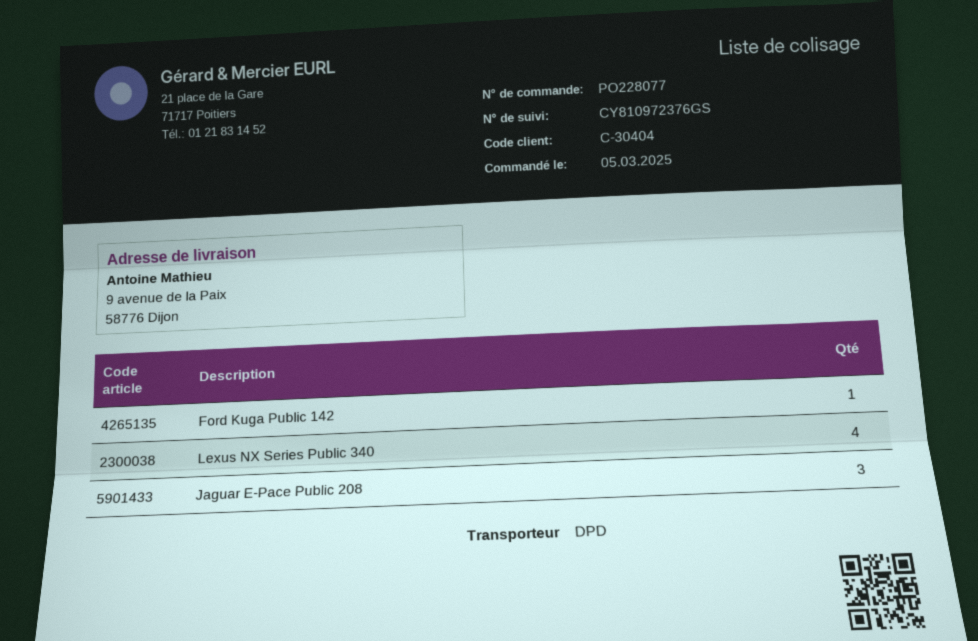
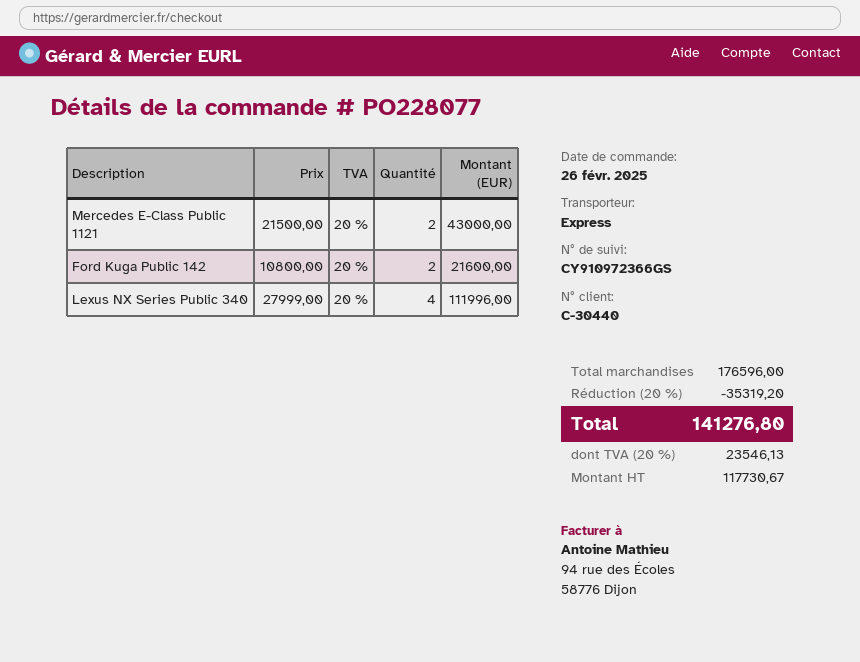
order date: 2025-03-05 -> 2025-02-26
customer number: C-30404 -> C-30440
shipping method: DPD -> express
tracking number: CY810972376GS -> CY910972366GS
Ford Kuga Public 142: 1 -> 2
Jaguar E-Pace Public 208: 3 -> none
Mercedes E-Class Public 1121: none -> 2

